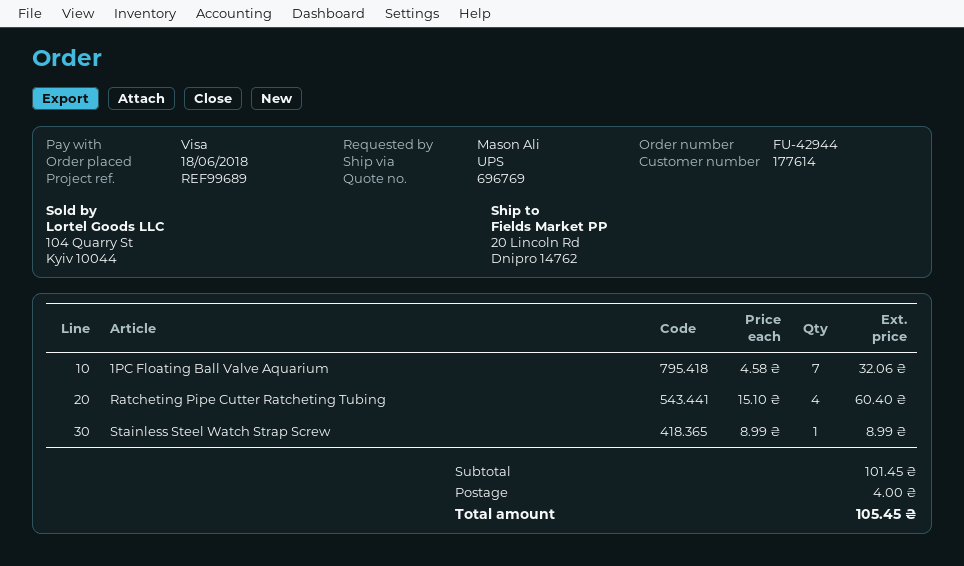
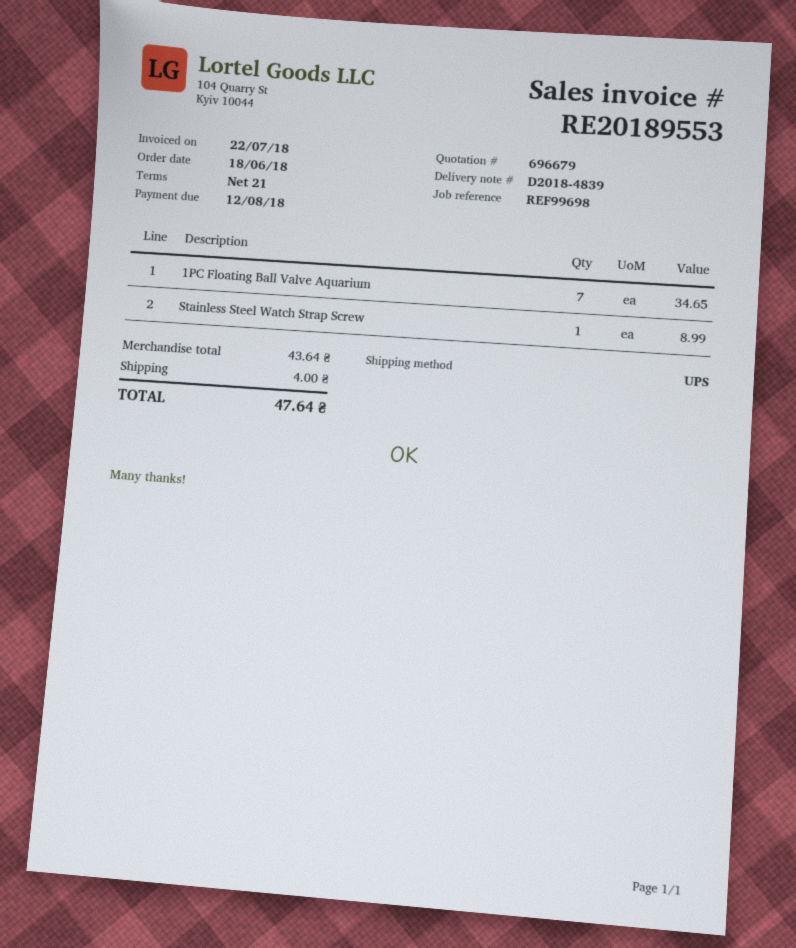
quote number: 696769 -> 696679
reference: REF99689 -> REF99698
1PC Floating Ball Valve Aquarium: 7 for 32.06 -> 7 for 34.65
Ratcheting Pipe Cutter Ratcheting Tubing: 4 for 60.40 -> none
subtotal: 101.45 -> 43.64
total: 105.45 -> 47.64

